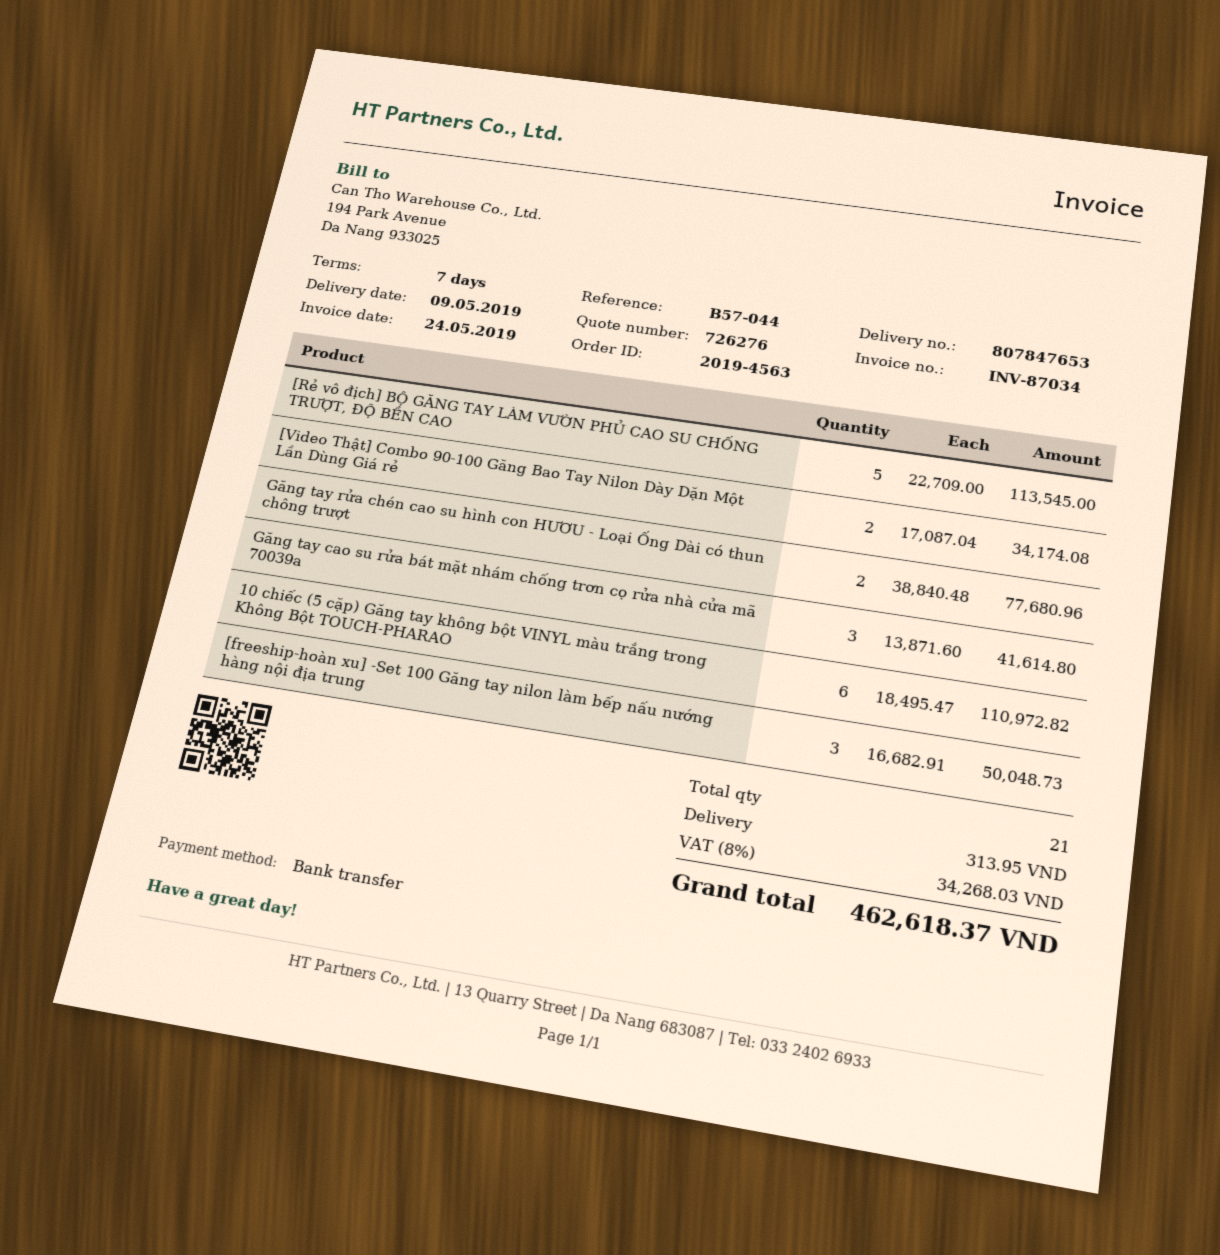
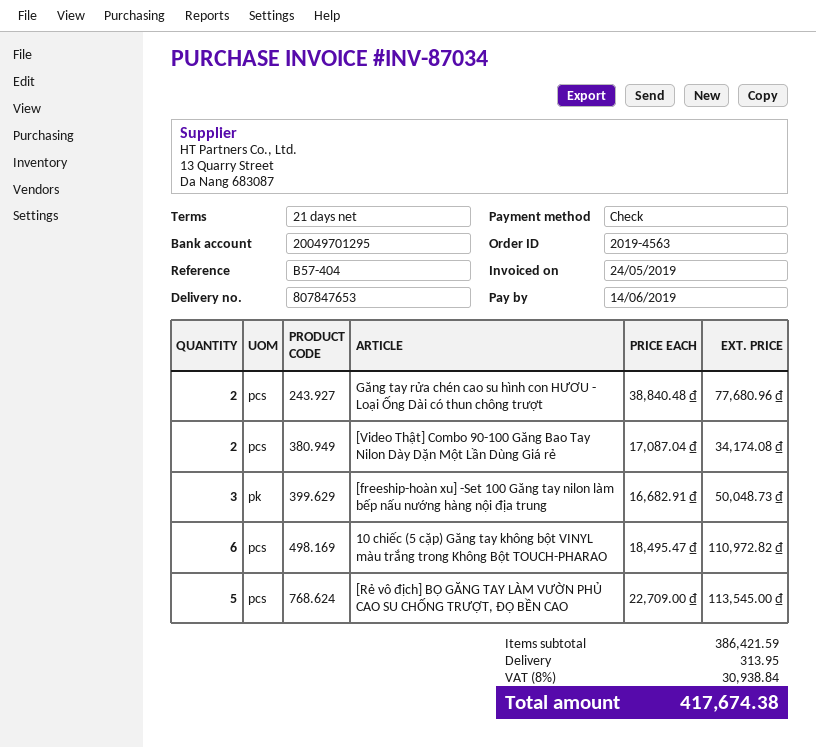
payment terms: 7 days -> 21 days
reference: B57-044 -> B57-404
payment method: bank transfer -> cheque
Găng tay cao su rửa bát mặt nhám chống trơn cọ rửa nhà cửa mã 70039a: 3 x 13871.60 = 41614.80 -> none
tax: 8% = 34268.03 -> 8% = 30938.84
total: 462618.37 -> 417674.38

